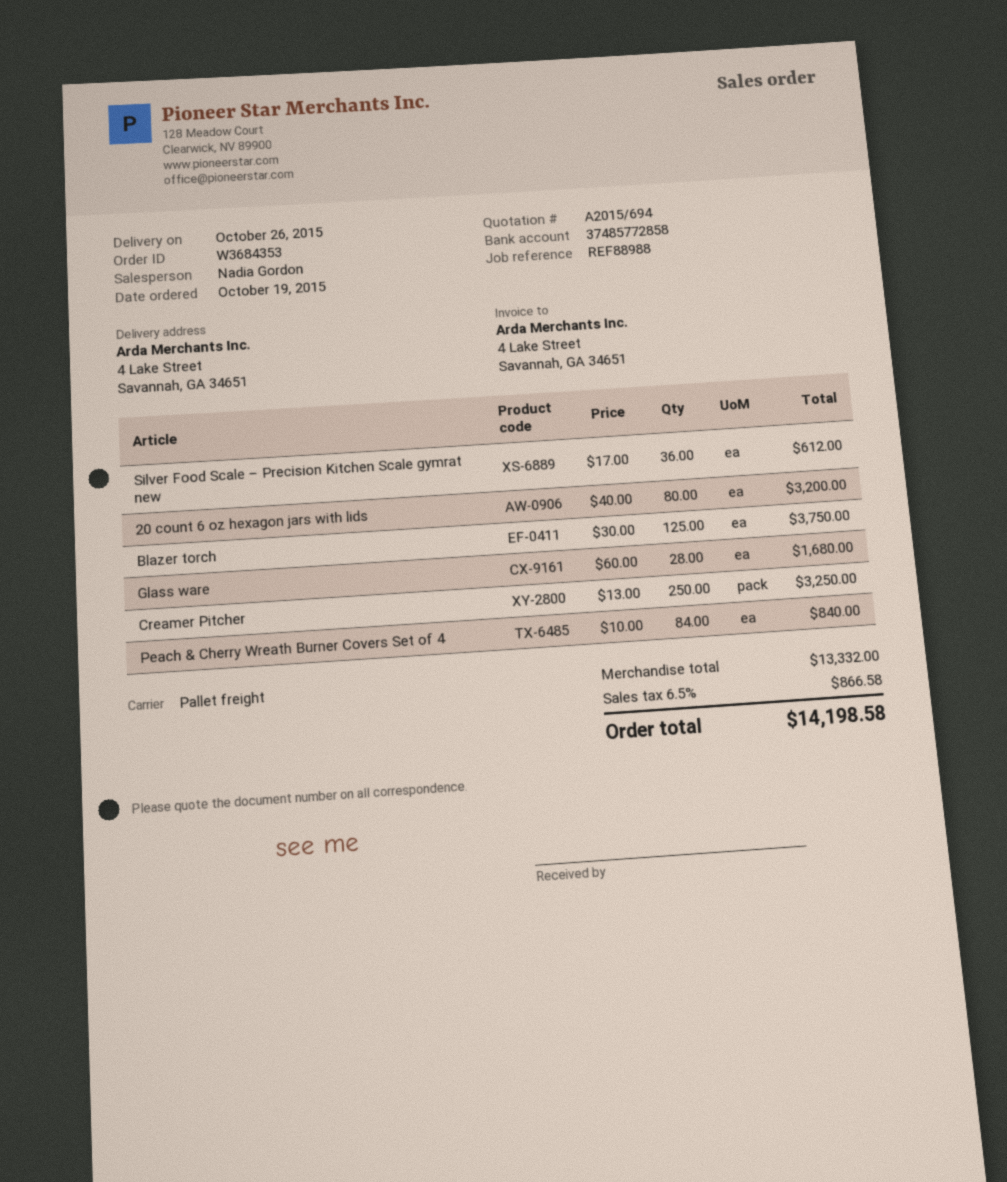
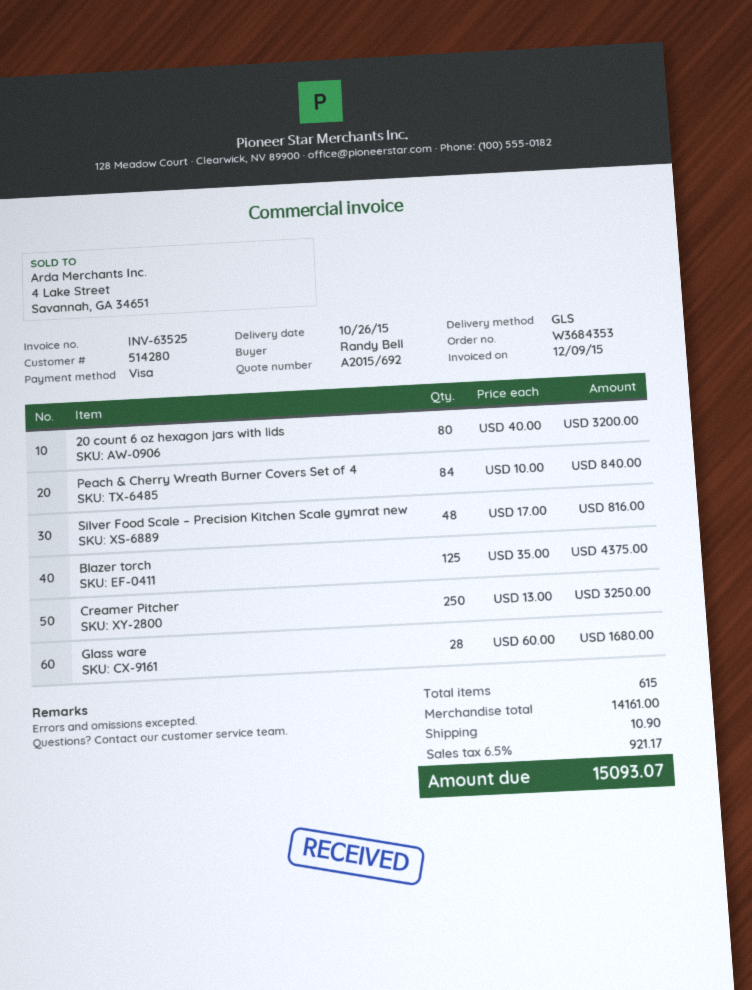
quote number: A2015/694 -> A2015/692
shipping method: pallet freight -> GLS
Silver Food Scale – Precision Kitchen Scale gymrat new: 36 x 17.00 = 612.00 -> 48 x 17.00 = 816.00
Blazer torch: 125 x 30.00 = 3750.00 -> 125 x 35.00 = 4375.00
subtotal: 13332.00 -> 14161.00
shipping: none -> 10.90
tax: 6.5% = 866.58 -> 6.5% = 921.17
total: 14198.58 -> 15093.07

